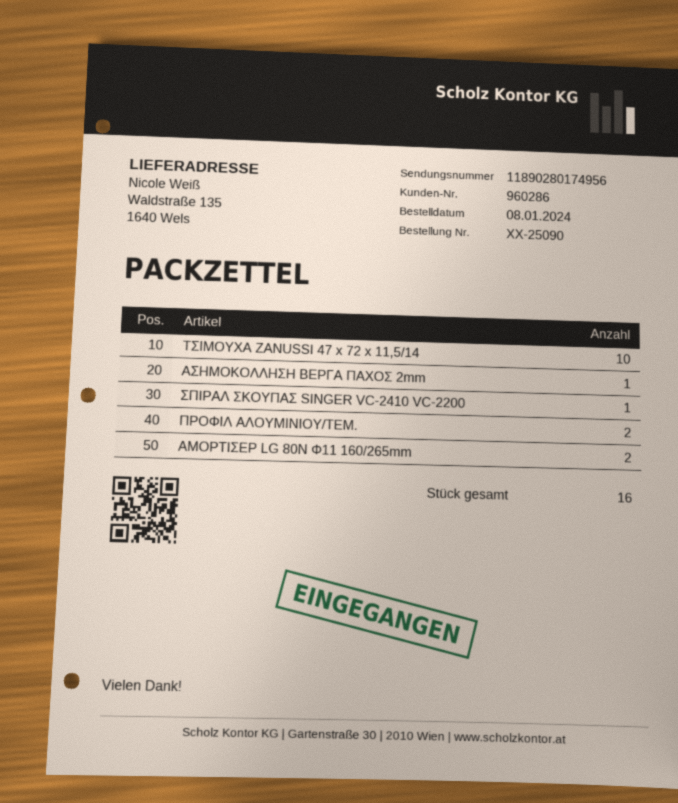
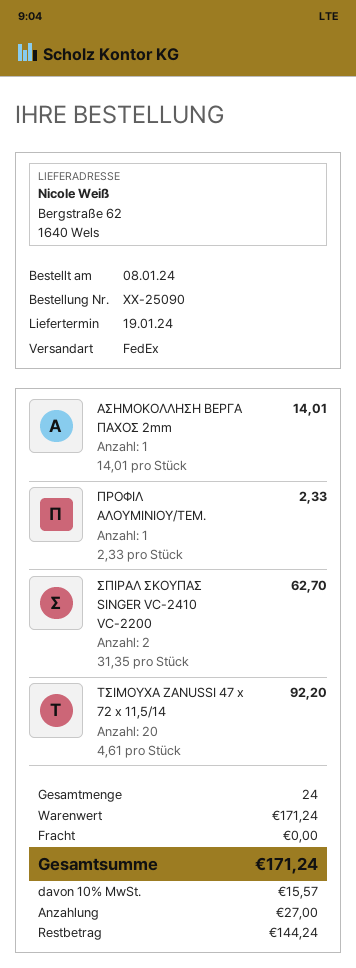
ship to: Waldstraße 135, 1640 Wels -> Bergstraße 62, 1640 Wels
ΤΣΙΜΟΥΧΑ ZANUSSI 47 x 72 x 11,5/14: 10 -> 20
ΣΠΙΡΑΛ ΣΚΟΥΠΑΣ SINGER VC-2410 VC-2200: 1 -> 2
ΠΡΟΦΙΛ ΑΛΟΥΜΙΝΙΟΥ/ΤΕΜ.: 2 -> 1
ΑΜΟΡΤΙΣΕΡ LG 80N Φ11 160/265mm: 2 -> none
total quantity: 16 -> 24

